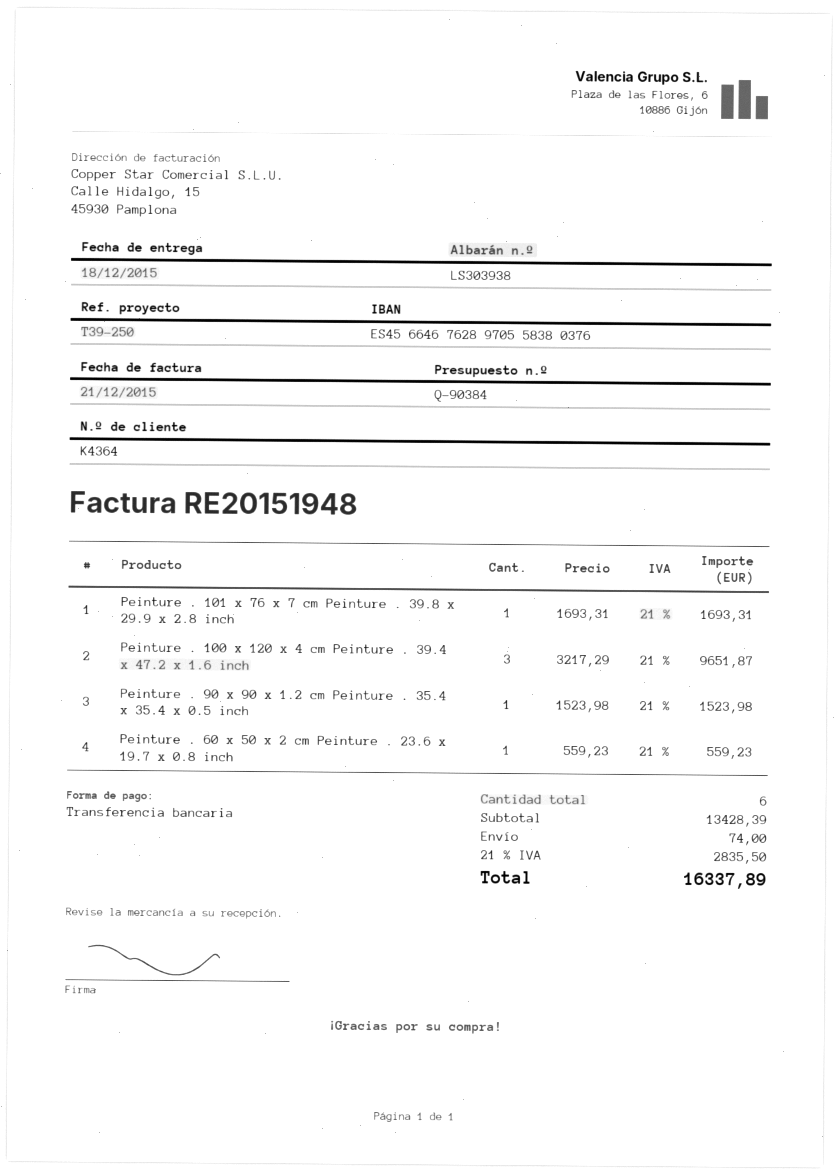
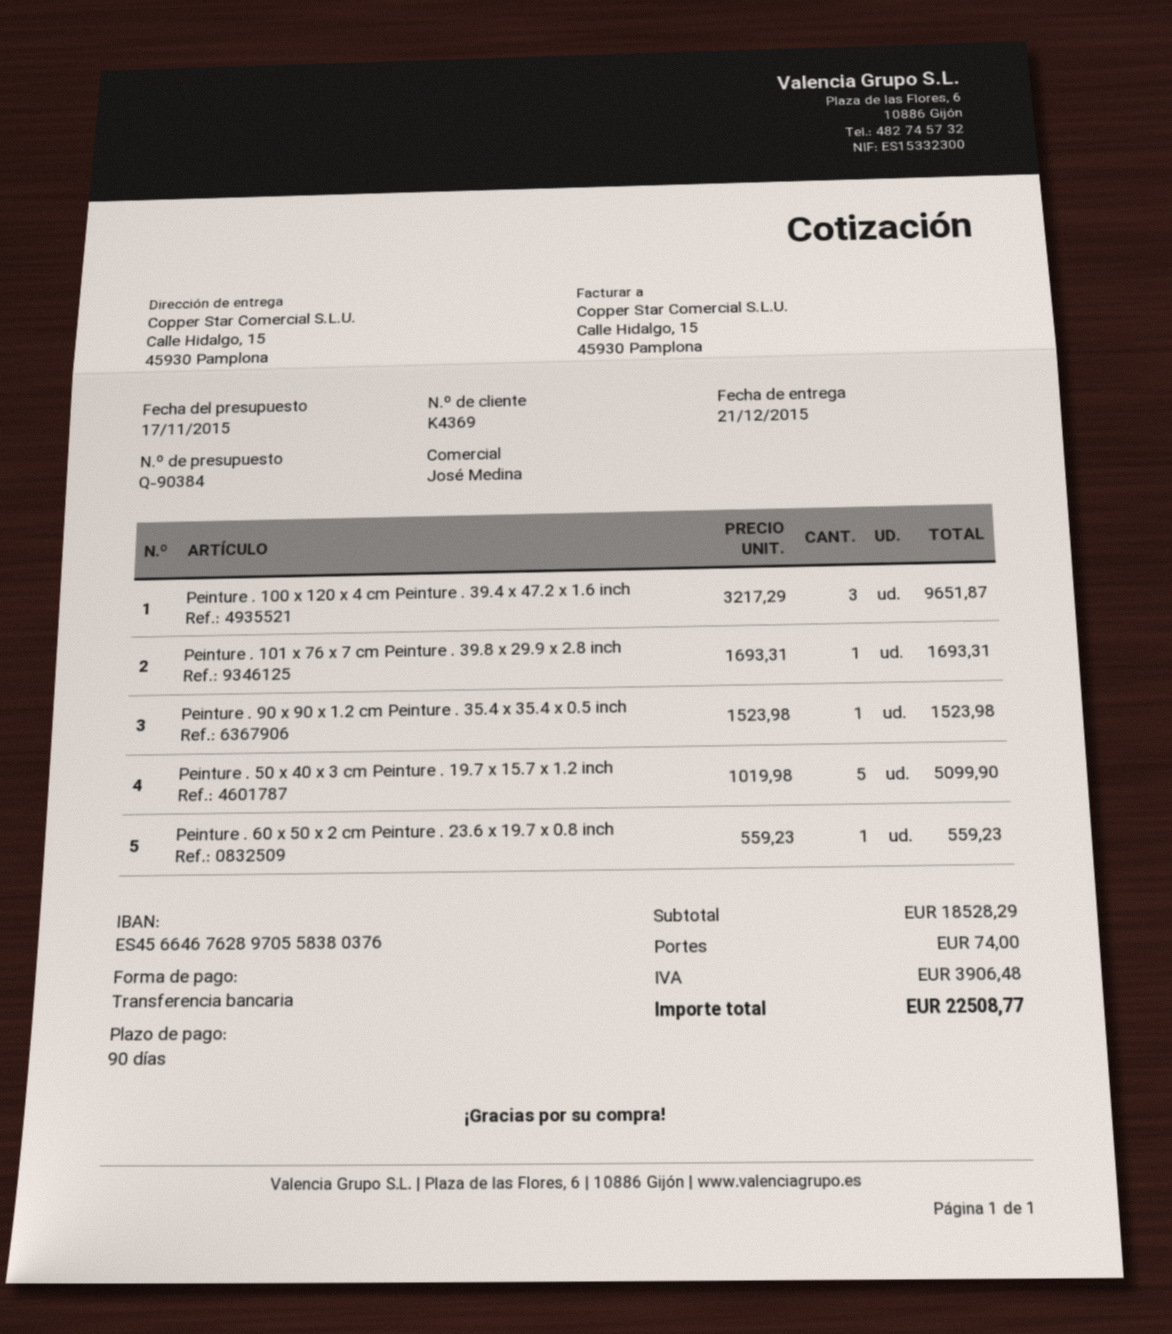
delivery date: 2015-12-18 -> 2015-12-21
customer number: K4364 -> K4369
Peinture . 50 x 40 x 3 cm Peinture . 19.7 x 15.7 x 1.2 inch: none -> 5 x 1019.98 = 5099.90
subtotal: 13428.39 -> 18528.29
tax: 2835.50 -> 3906.48
total: 16337.89 -> 22508.77

